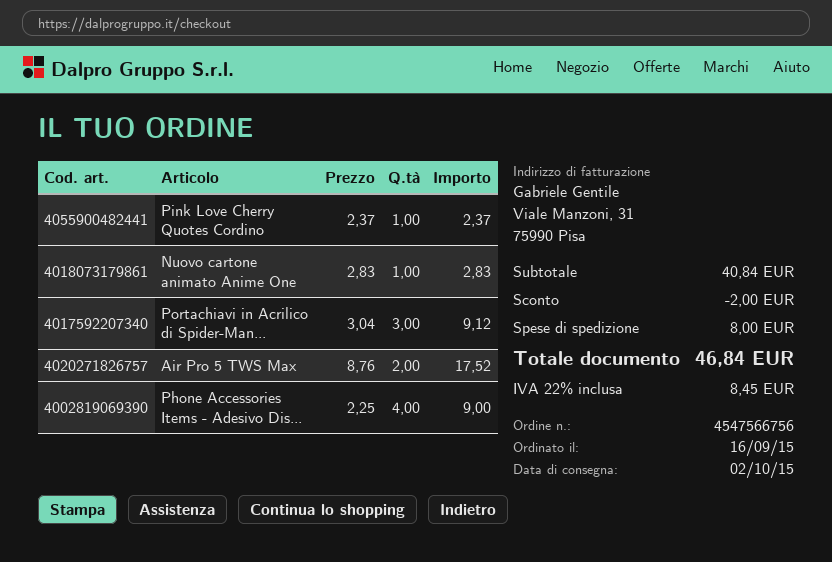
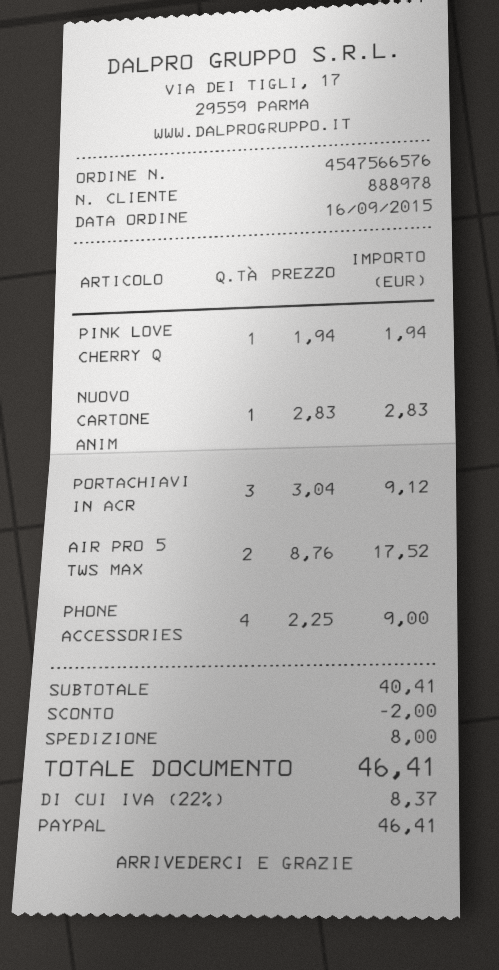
order number: 4547566756 -> 4547566576
Pink Love Cherry Quotes Cordino: 1 x 2.37 = 2.37 -> 1 x 1.94 = 1.94
subtotal: 40.84 -> 40.41
tax: 22% = 8.45 -> 22% = 8.37
total: 46.84 -> 46.41

